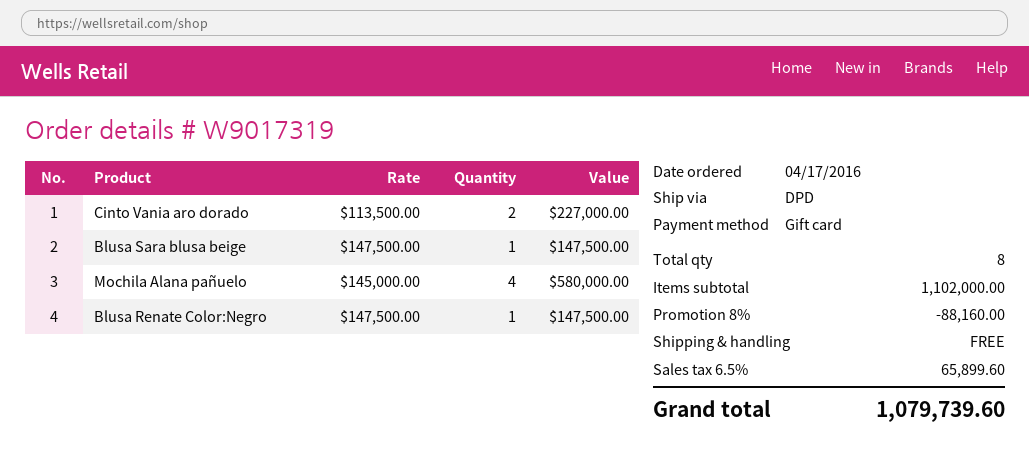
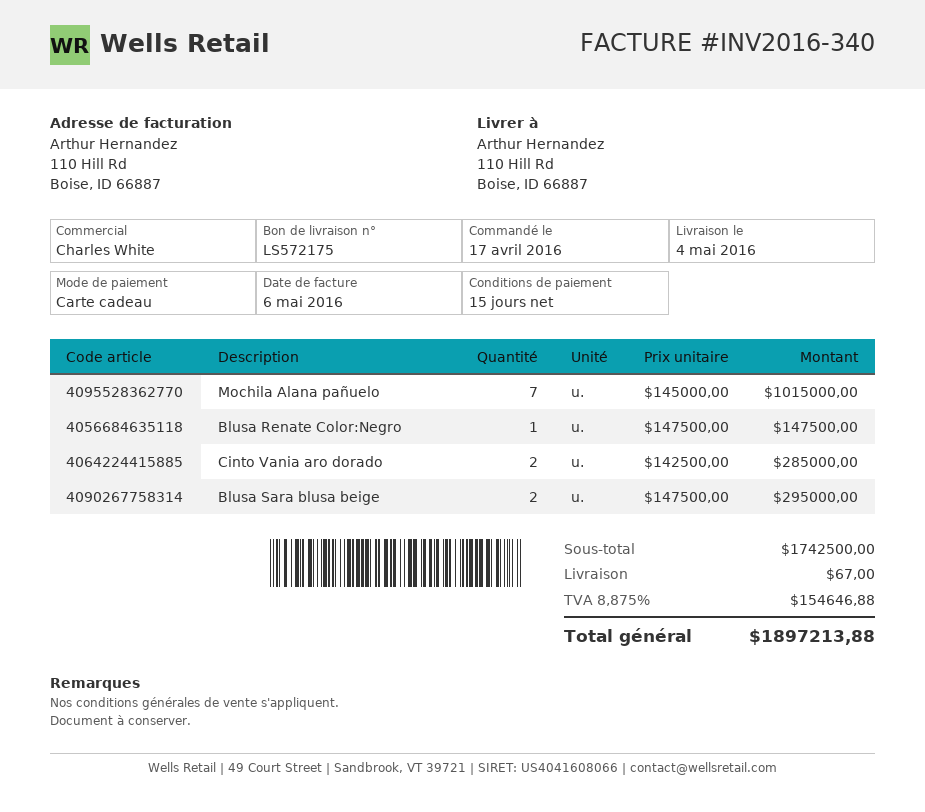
Cinto Vania aro dorado: 2 x 113500.00 = 227000.00 -> 2 x 142500.00 = 285000.00
Blusa Sara blusa beige: 1 x 147500.00 = 147500.00 -> 2 x 147500.00 = 295000.00
Mochila Alana pañuelo: 4 x 145000.00 = 580000.00 -> 7 x 145000.00 = 1015000.00
subtotal: 1102000.00 -> 1742500.00
discount: 8% = 88160.00 -> none
shipping: 0.00 -> 67.00
tax: 6.5% = 65899.60 -> 8.875% = 154646.88
total: 1079739.60 -> 1897213.88

